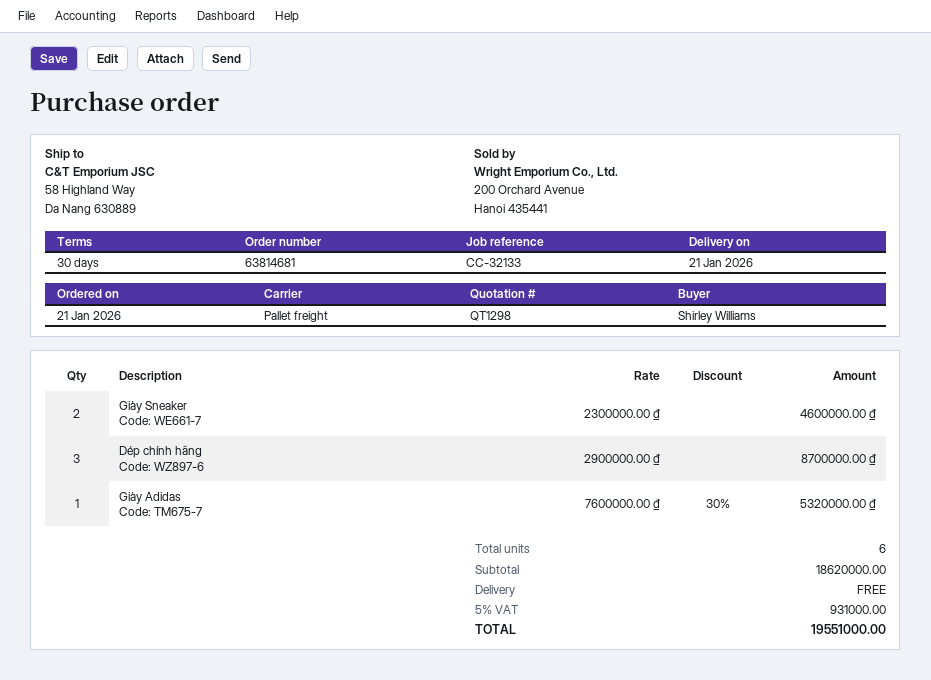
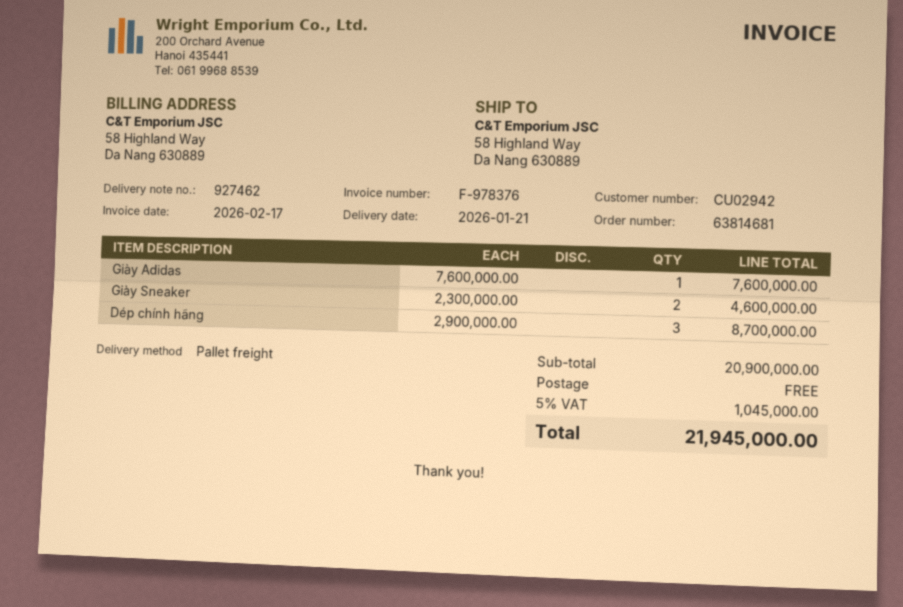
Giày Adidas: 1 x 7600000.00 - 30% = 5320000.00 -> 1 x 7600000.00 = 7600000.00
subtotal: 18620000.00 -> 20900000.00
tax: 5% = 931000.00 -> 5% = 1045000.00
total: 19551000.00 -> 21945000.00

